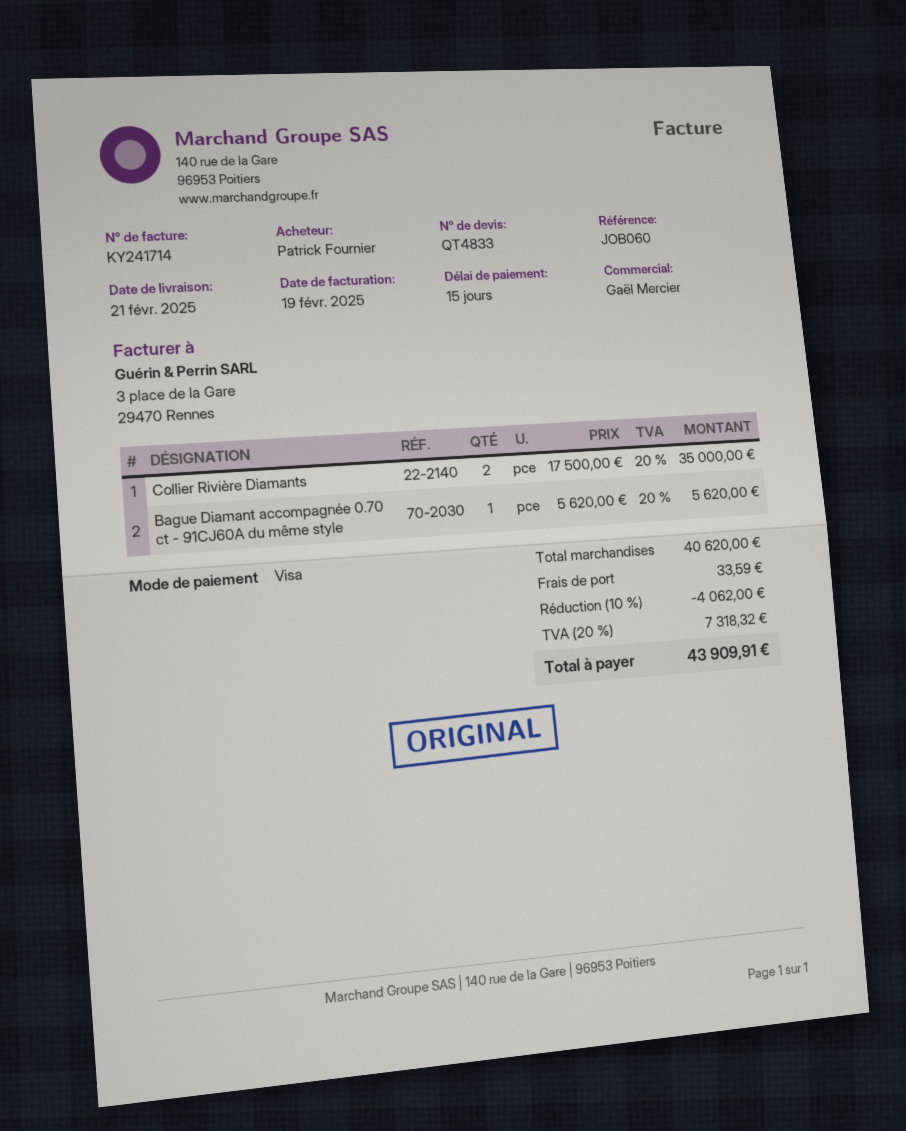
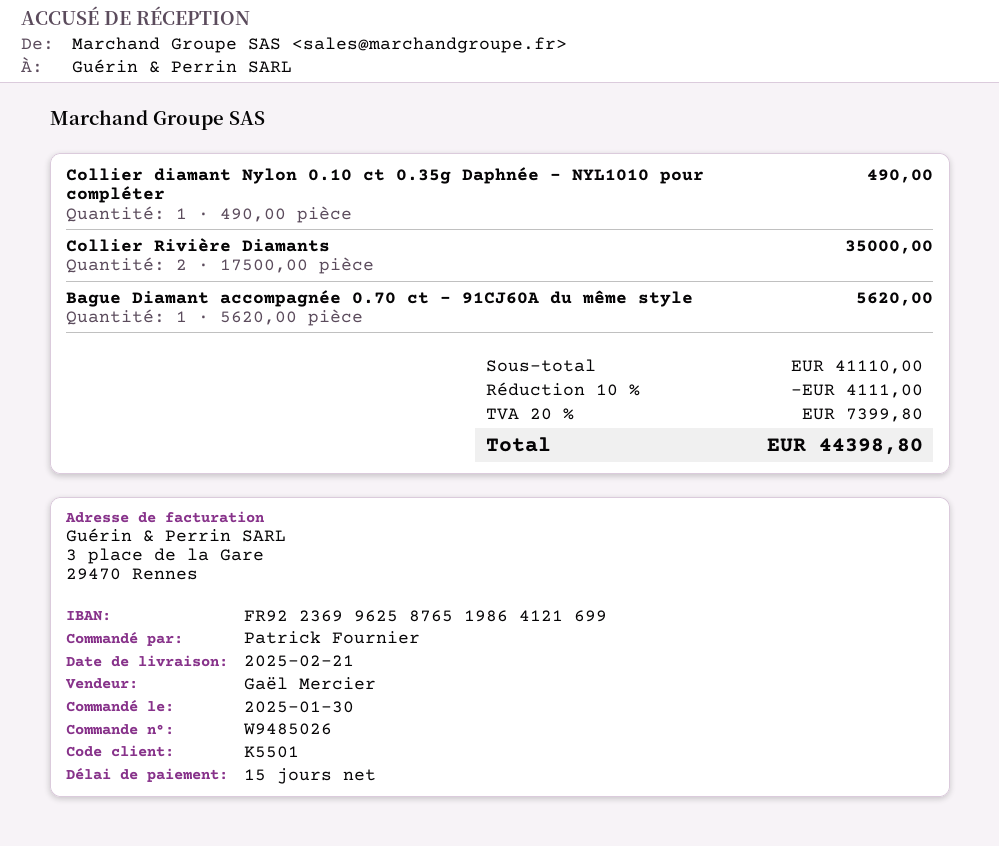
Collier diamant Nylon 0.10 ct 0.35g Daphnée - NYL1010 pour compléter: none -> 1 x 490.00 = 490.00
subtotal: 40620.00 -> 41110.00
discount: 10% = 4062.00 -> 10% = 4111.00
shipping: 33.59 -> none
tax: 20% = 7318.32 -> 20% = 7399.80
total: 43909.91 -> 44398.80

